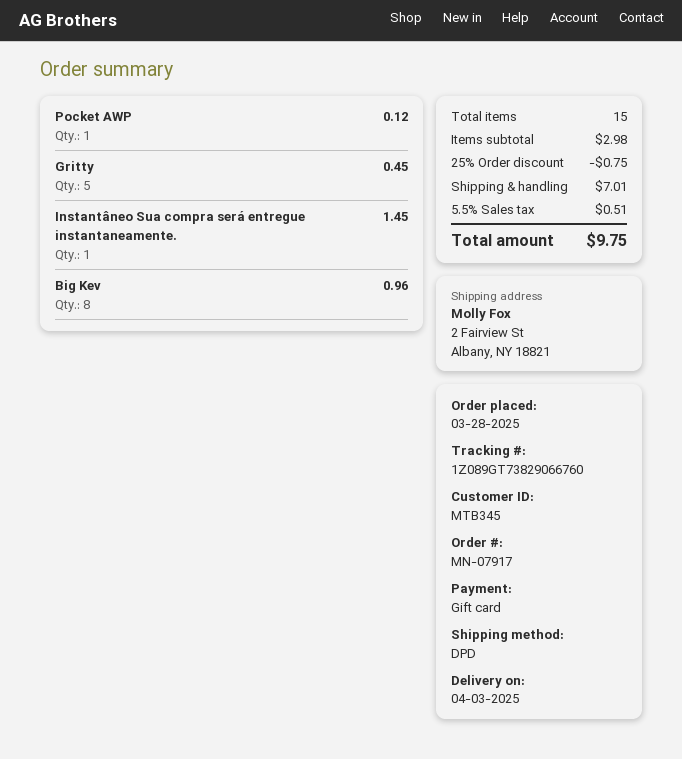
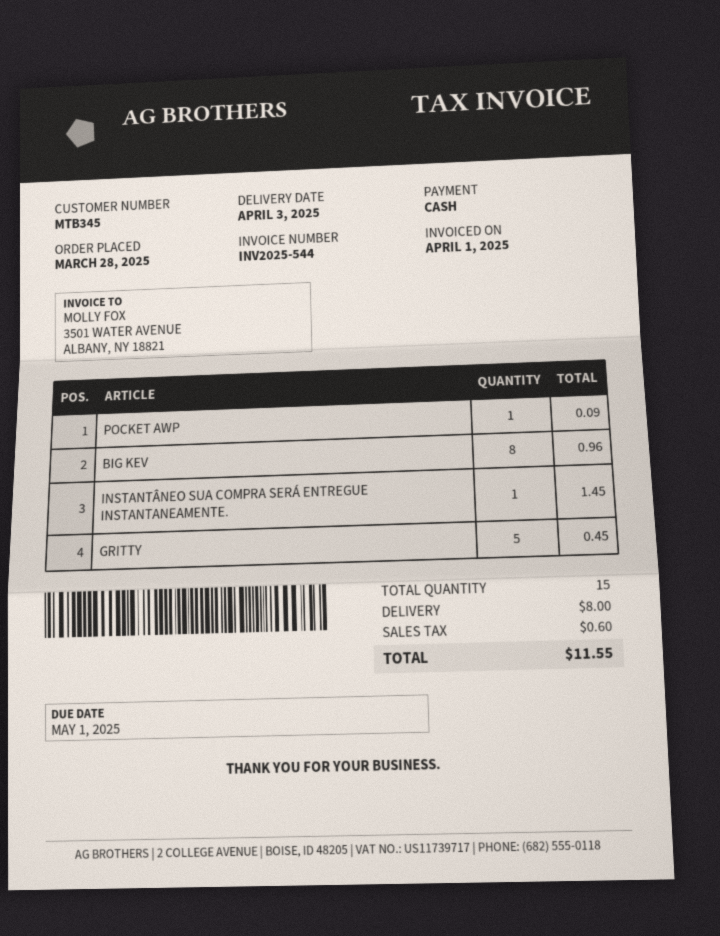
payment method: gift card -> cash
Pocket AWP: 1 for 0.12 -> 1 for 0.09
discount: 25% = 0.75 -> none
shipping: 7.01 -> 8.00
tax: 0.51 -> 0.60
total: 9.75 -> 11.55

